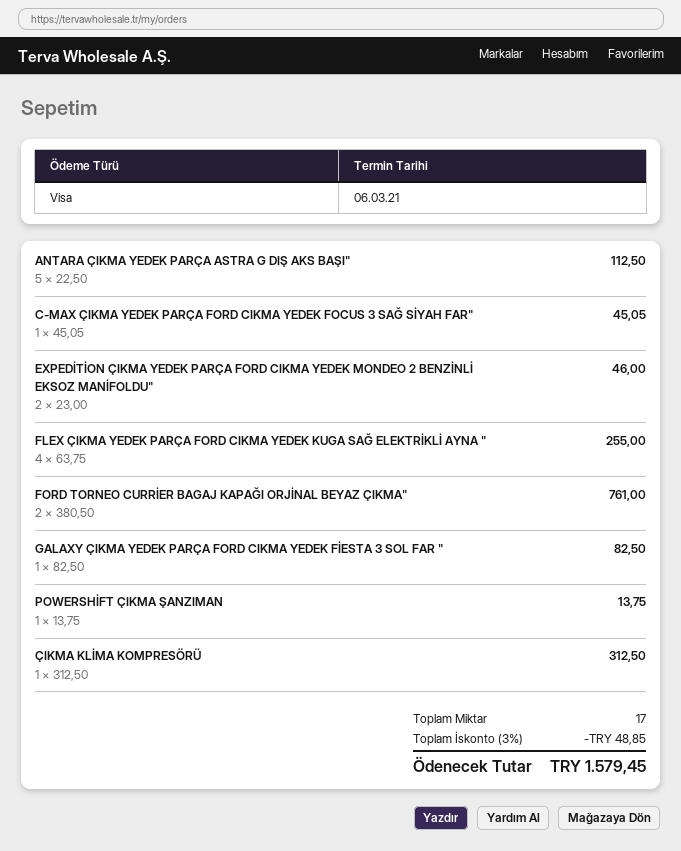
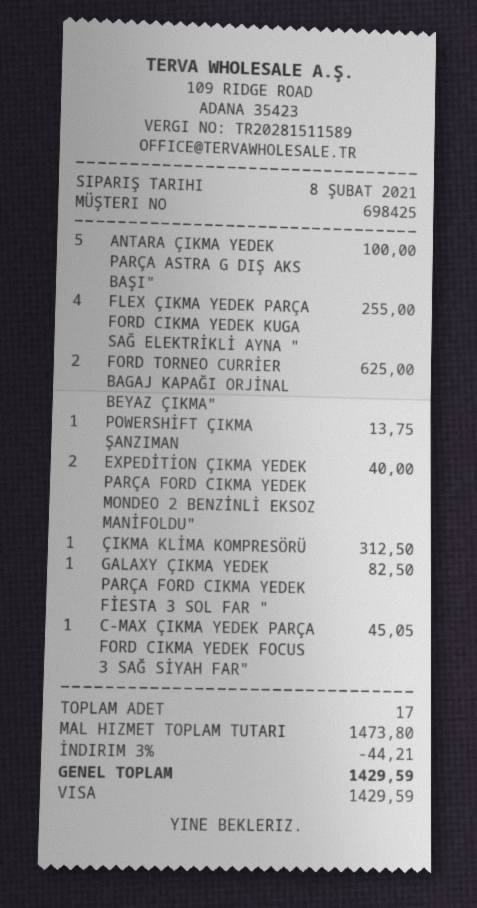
ANTARA ÇIKMA YEDEK PARÇA ASTRA G DIŞ AKS BAŞI": 5 for 112.50 -> 5 for 100.00
EXPEDİTİON ÇIKMA YEDEK PARÇA FORD CIKMA YEDEK MONDEO 2 BENZİNLİ EKSOZ MANİFOLDU": 2 for 46.00 -> 2 for 40.00
FORD TORNEO CURRİER BAGAJ KAPAĞI ORJİNAL BEYAZ ÇIKMA": 2 for 761.00 -> 2 for 625.00
discount: 3% = 48.85 -> 3% = 44.21
total: 1579.45 -> 1429.59

